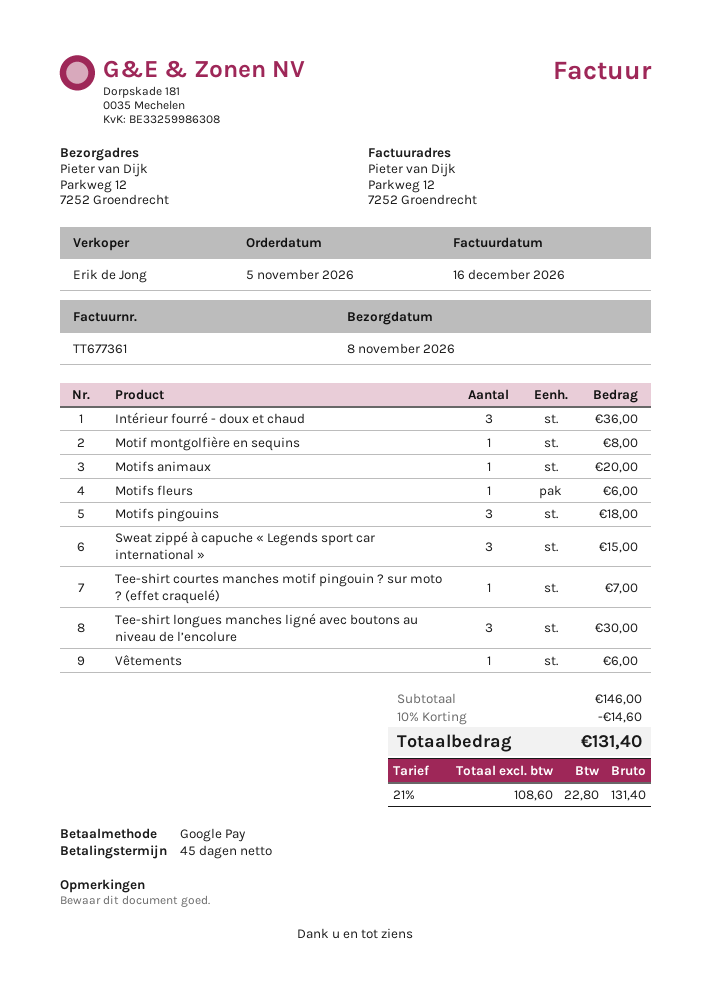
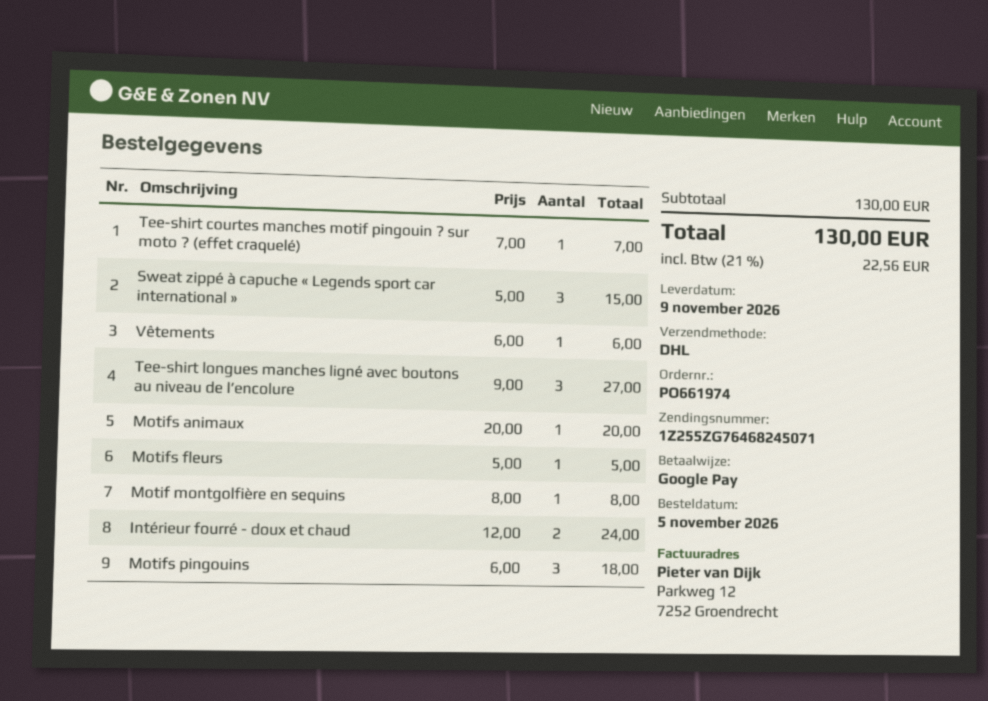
delivery date: 2026-11-08 -> 2026-11-09
Intérieur fourré - doux et chaud: 3 for 36.00 -> 2 for 24.00
Motifs fleurs: 1 for 6.00 -> 1 for 5.00
Tee-shirt longues manches ligné avec boutons au niveau de l’encolure: 3 for 30.00 -> 3 for 27.00
subtotal: 146.00 -> 130.00
discount: 10% = 14.60 -> none
tax: 21% = 22.80 -> 21% = 22.56
total: 131.40 -> 130.00

